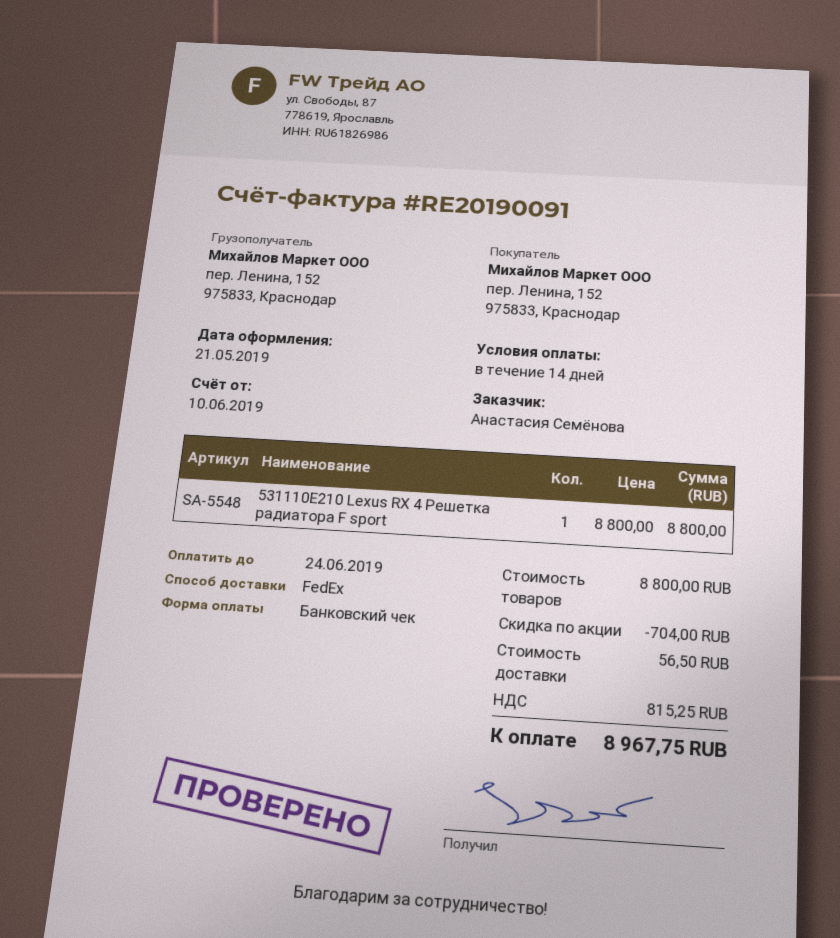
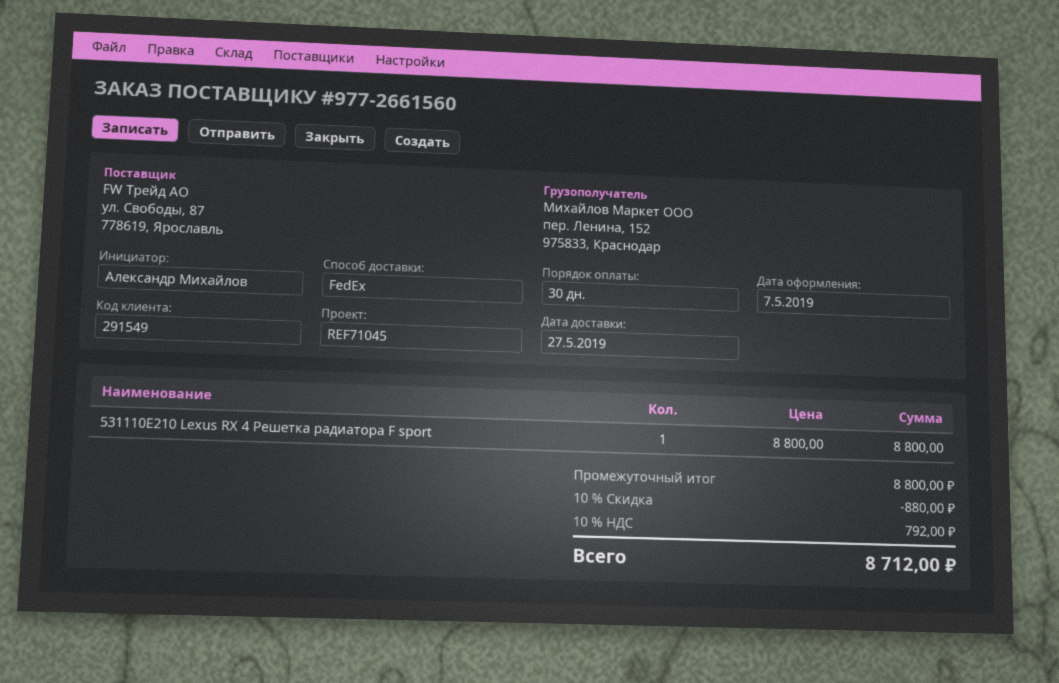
order date: 2019-05-21 -> 2019-05-07
payment terms: 14 days -> 30 days
ordered by: Анастасия Семёнова -> Александр Михайлов
discount: 704.00 -> 880.00
shipping: 56.50 -> none
tax: 815.25 -> 792.00
total: 8967.75 -> 8712.00

